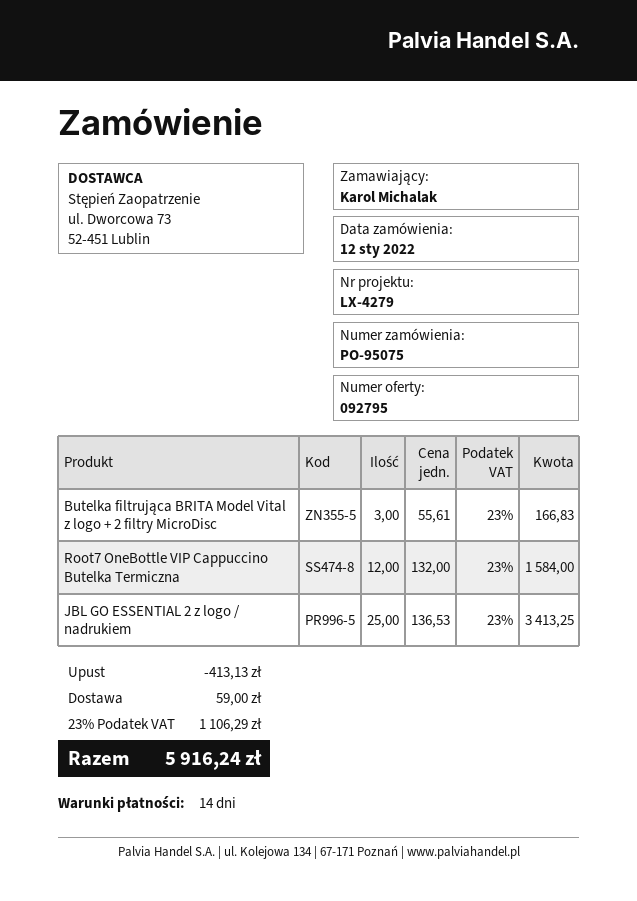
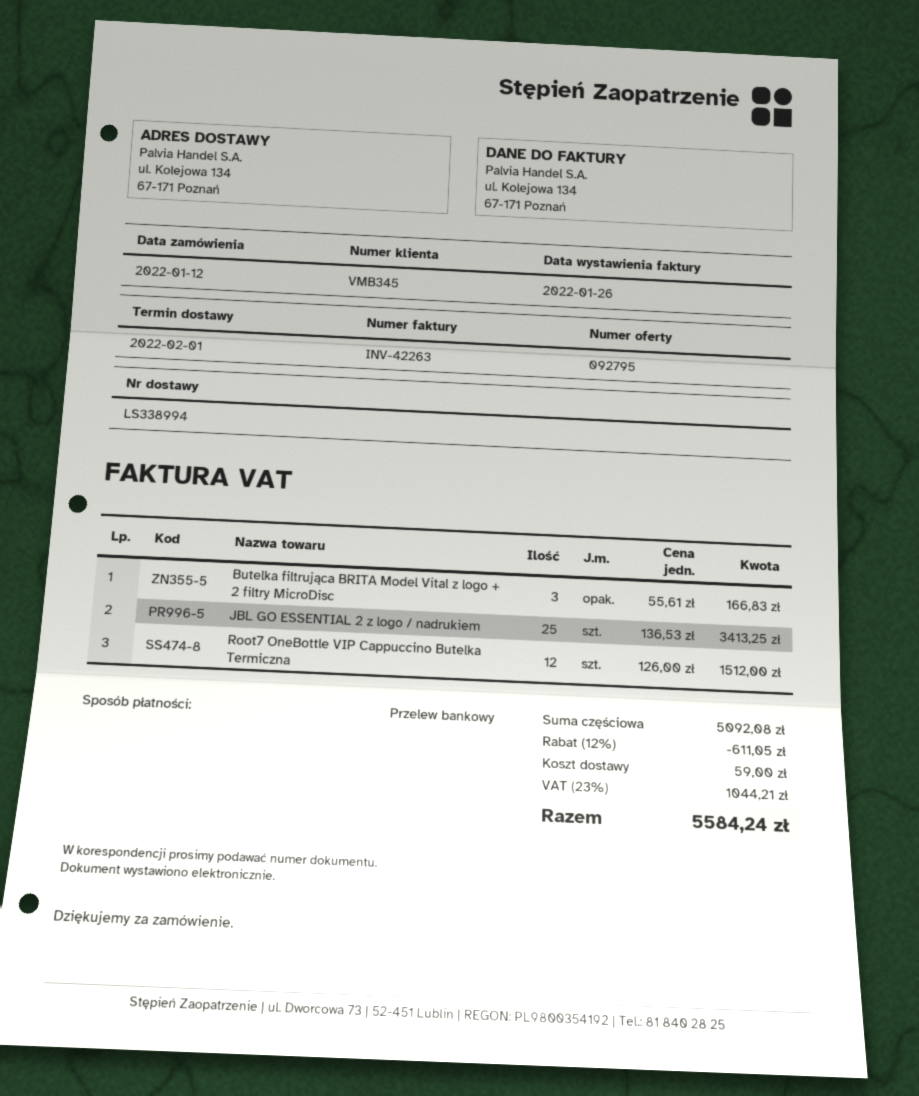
Root7 OneBottle VIP Cappuccino Butelka Termiczna: 12 x 132.00 = 1584.00 -> 12 x 126.00 = 1512.00
discount: 413.13 -> 611.05
tax: 23% = 1106.29 -> 23% = 1044.21
total: 5916.24 -> 5584.24

